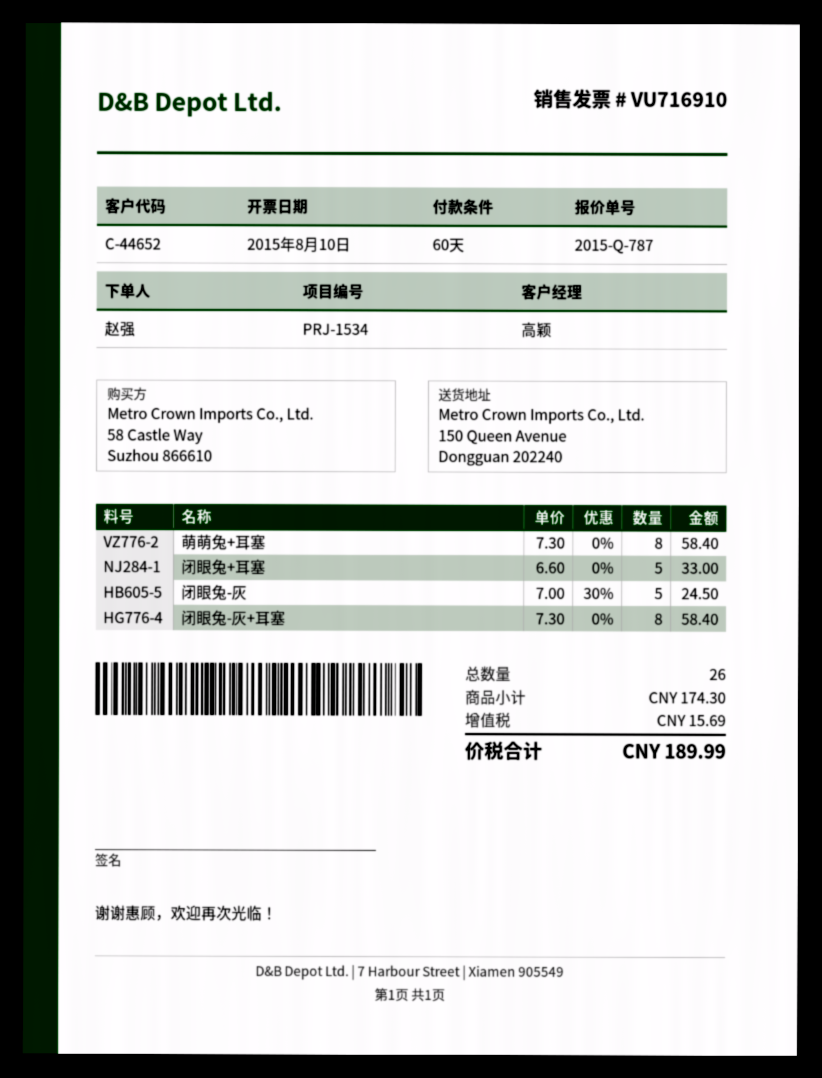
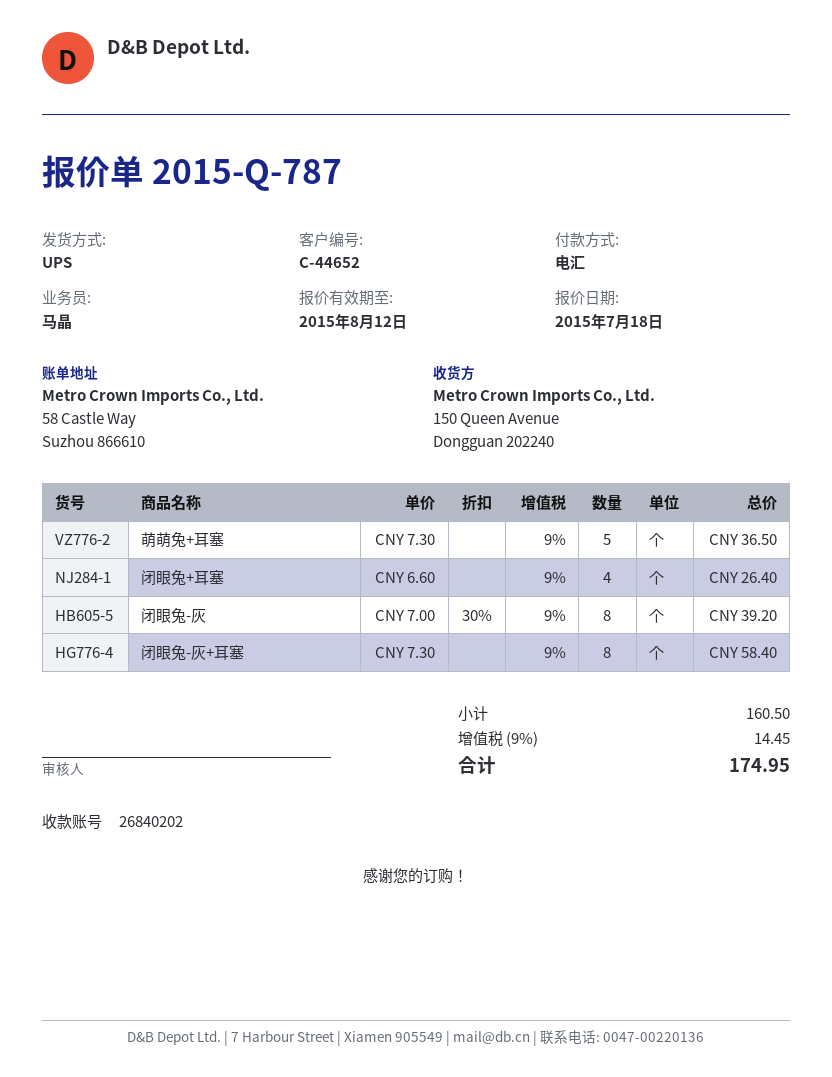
sales rep: 高颖 -> 马晶
萌萌兔+耳塞: 8 x 7.30 = 58.40 -> 5 x 7.30 = 36.50
闭眼兔+耳塞: 5 x 6.60 = 33.00 -> 4 x 6.60 = 26.40
闭眼兔-灰: 5 x 7.00 - 30% = 24.50 -> 8 x 7.00 - 30% = 39.20
subtotal: 174.30 -> 160.50
tax: 15.69 -> 14.45
total: 189.99 -> 174.95

